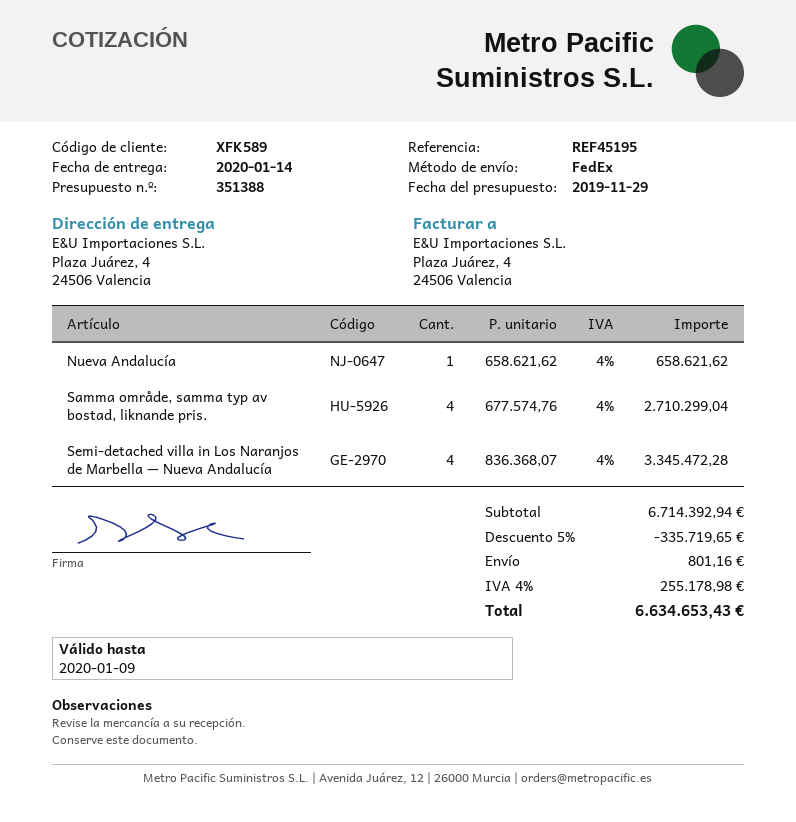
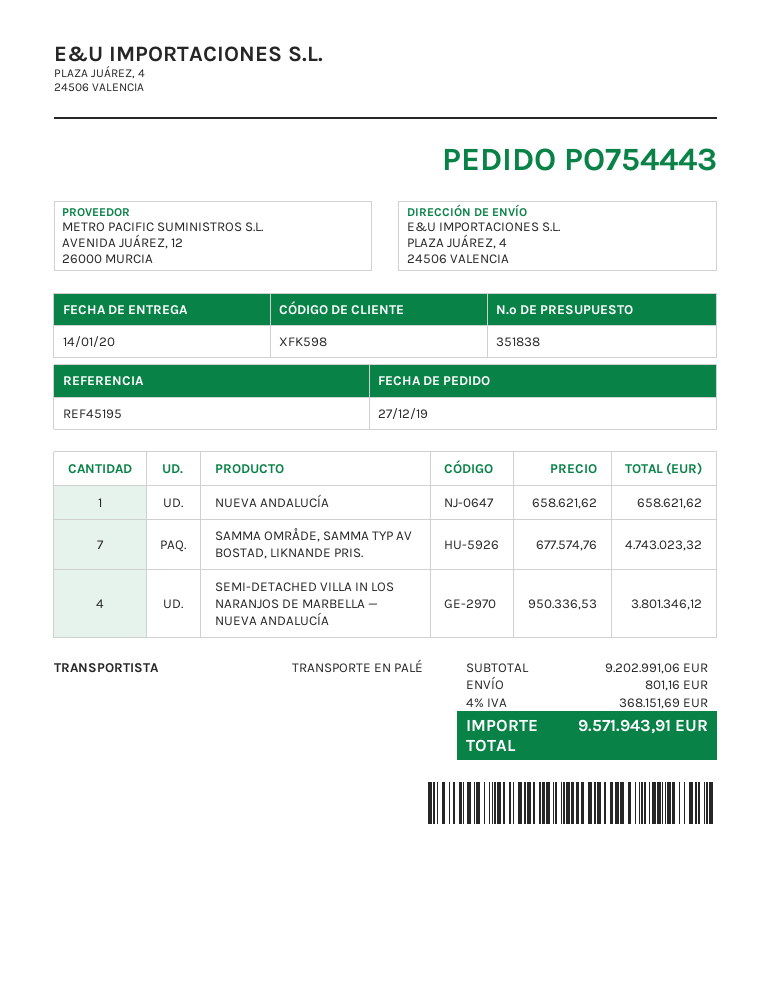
quote number: 351388 -> 351838
customer number: XFK589 -> XFK598
shipping method: FedEx -> pallet freight
Samma område, samma typ av bostad, liknande pris.: 4 x 677574.76 = 2710299.04 -> 7 x 677574.76 = 4743023.32
Semi-detached villa in Los Naranjos de Marbella — Nueva Andalucía: 4 x 836368.07 = 3345472.28 -> 4 x 950336.53 = 3801346.12
subtotal: 6714392.94 -> 9202991.06
discount: 5% = 335719.65 -> none
tax: 4% = 255178.98 -> 4% = 368151.69
total: 6634653.43 -> 9571943.91

